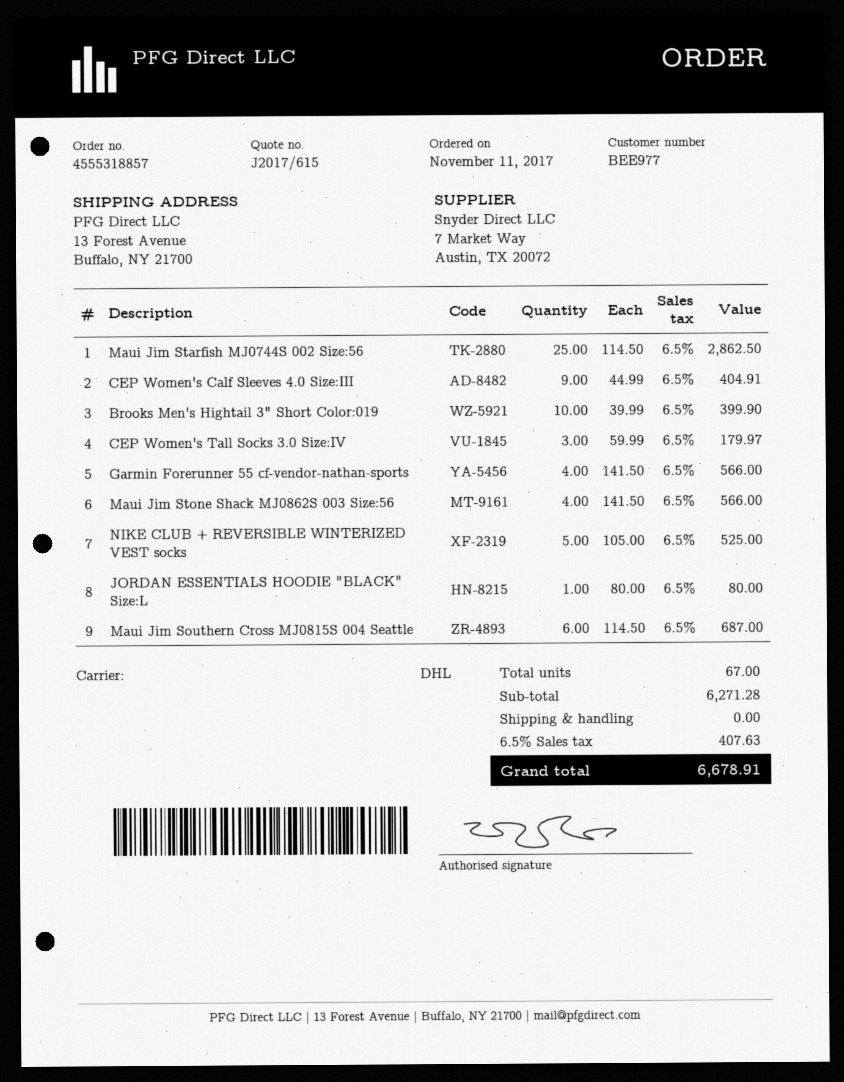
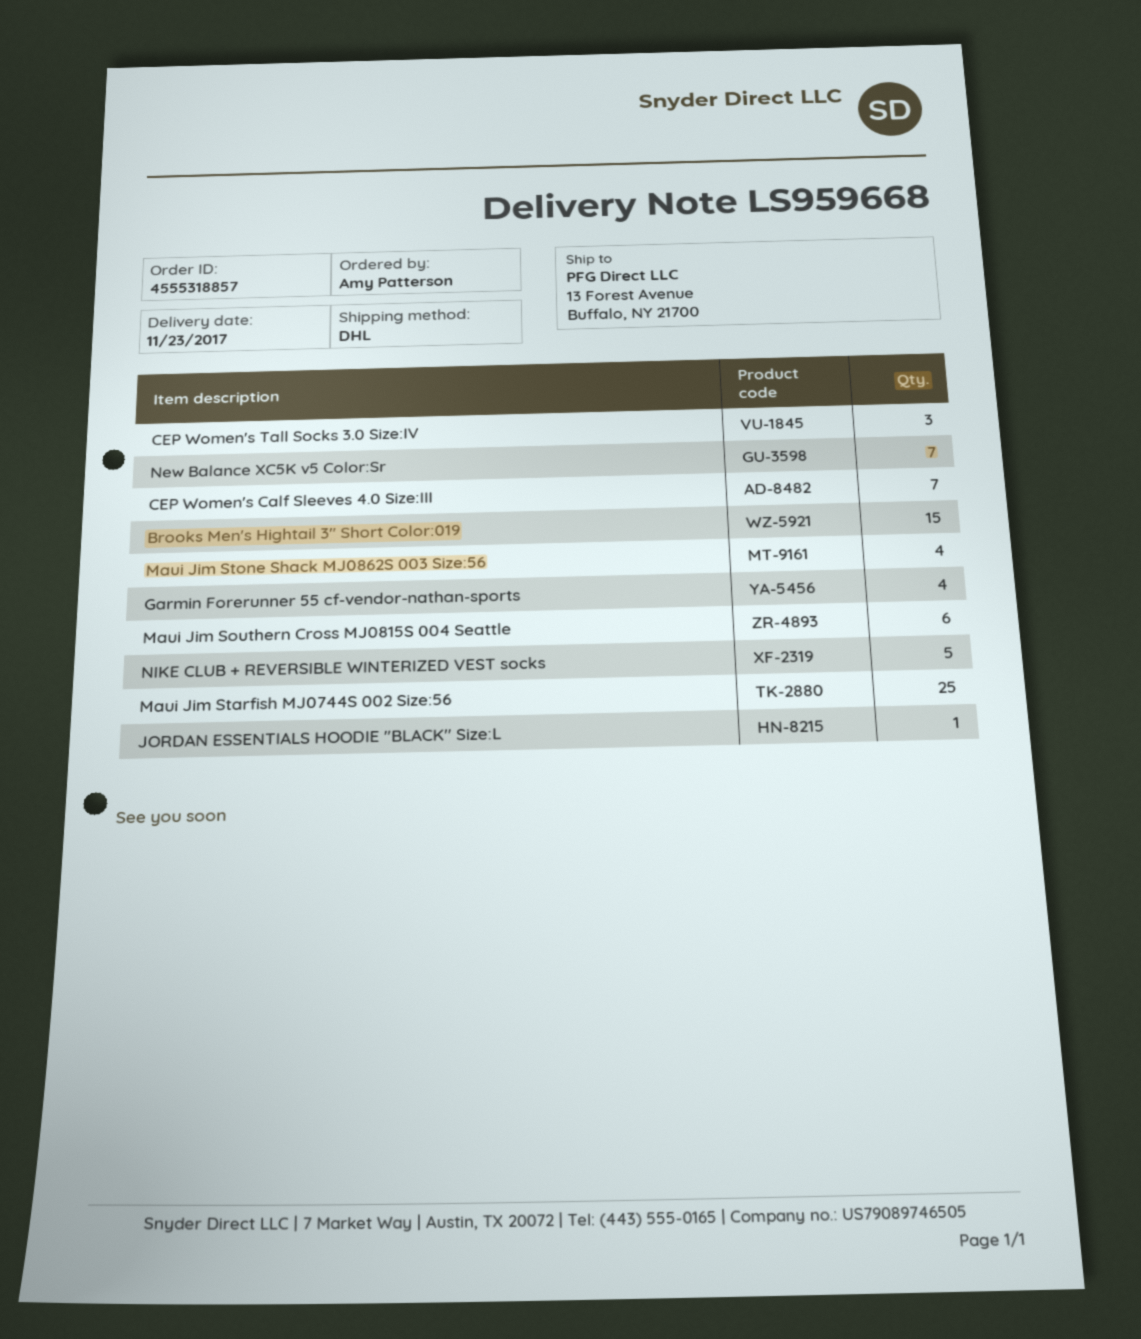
CEP Women's Calf Sleeves 4.0 Size:III: 9 -> 7
Brooks Men's Hightail 3" Short Color:019: 10 -> 15
New Balance XC5K v5 Color:Sr: none -> 7

